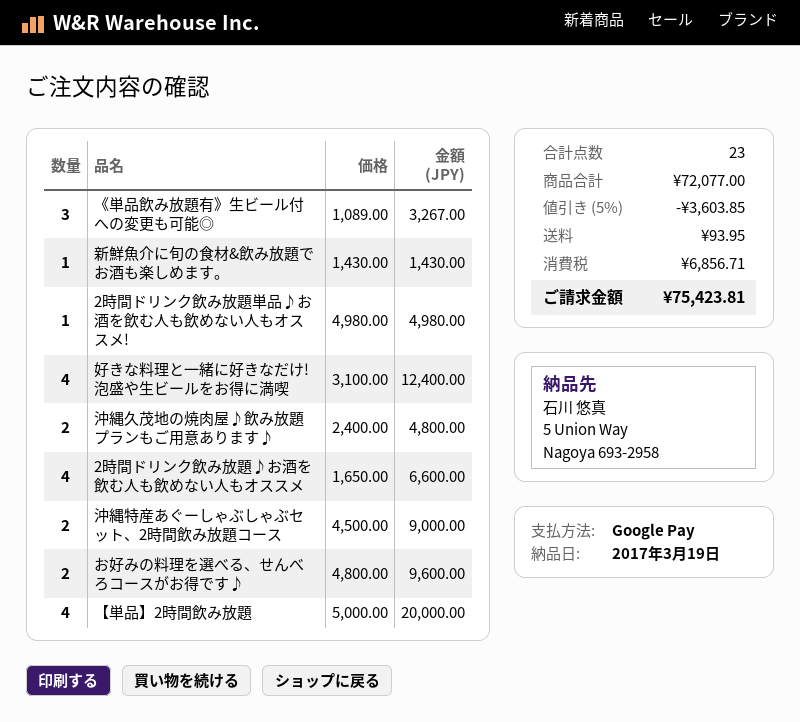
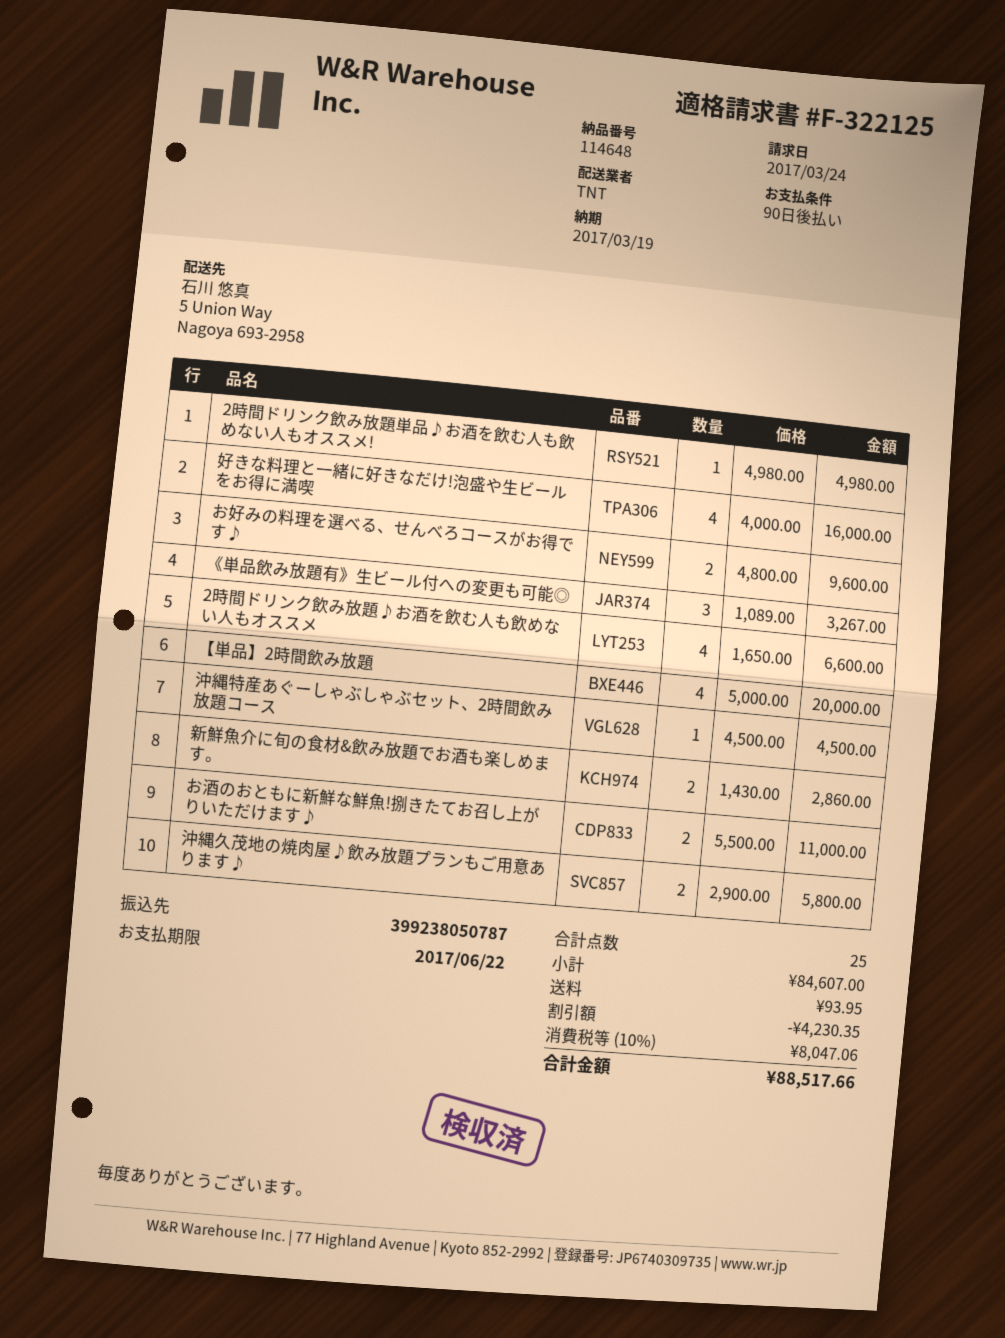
新鮮魚介に旬の食材&飲み放題でお酒も楽しめます。: 1 x 1430.00 = 1430.00 -> 2 x 1430.00 = 2860.00
好きな料理と一緒に好きなだけ!泡盛や生ビールをお得に満喫: 4 x 3100.00 = 12400.00 -> 4 x 4000.00 = 16000.00
沖縄久茂地の焼肉屋♪飲み放題プランもご用意あります♪: 2 x 2400.00 = 4800.00 -> 2 x 2900.00 = 5800.00
沖縄特産あぐーしゃぶしゃぶセット、2時間飲み放題コース: 2 x 4500.00 = 9000.00 -> 1 x 4500.00 = 4500.00
お酒のおともに新鮮な鮮魚!捌きたてお召し上がりいただけます♪: none -> 2 x 5500.00 = 11000.00
total quantity: 23 -> 25
subtotal: 72077.00 -> 84607.00
discount: 3603.85 -> 4230.35
tax: 6856.71 -> 8047.06
total: 75423.81 -> 88517.66

